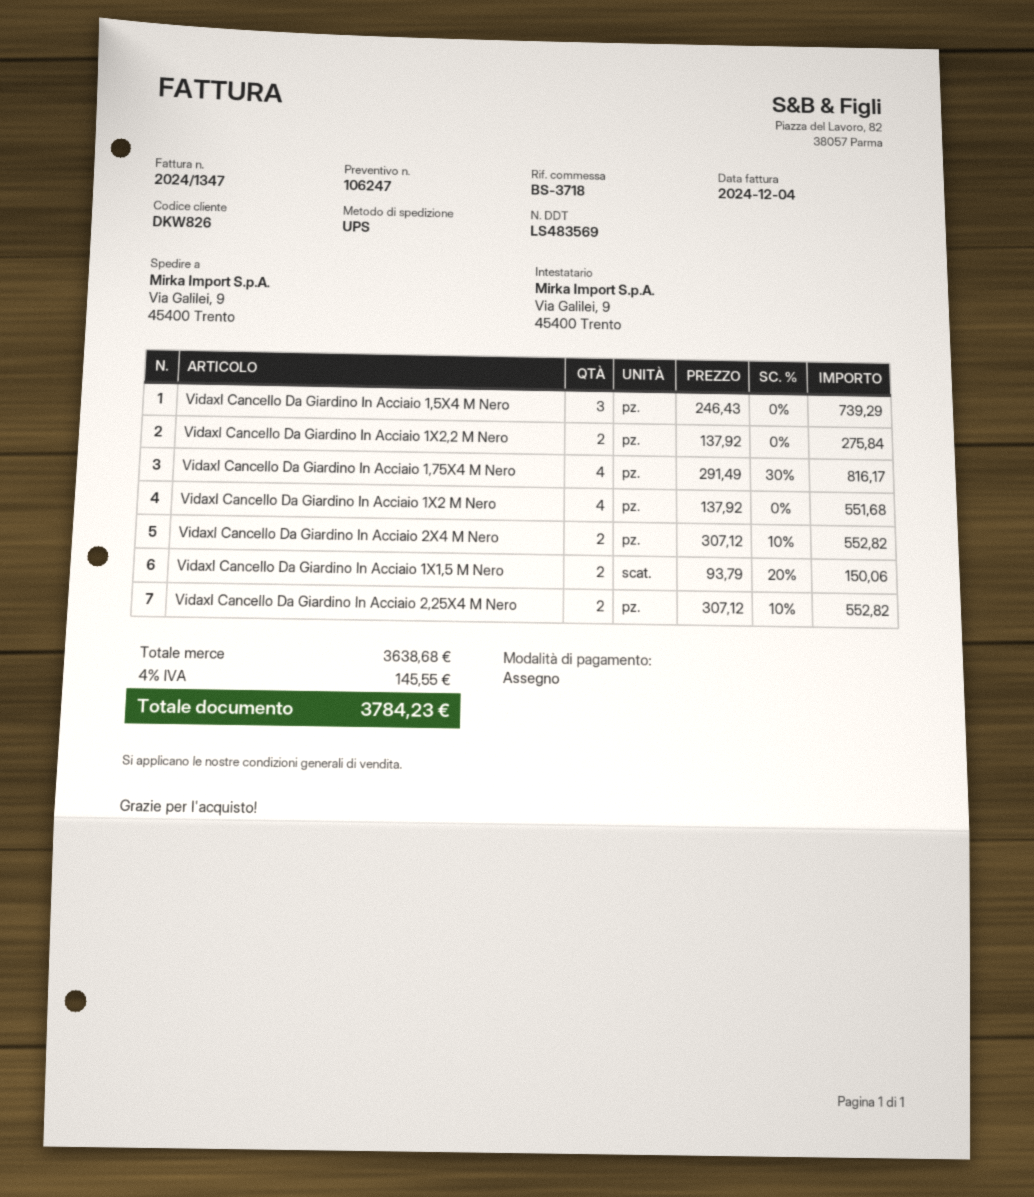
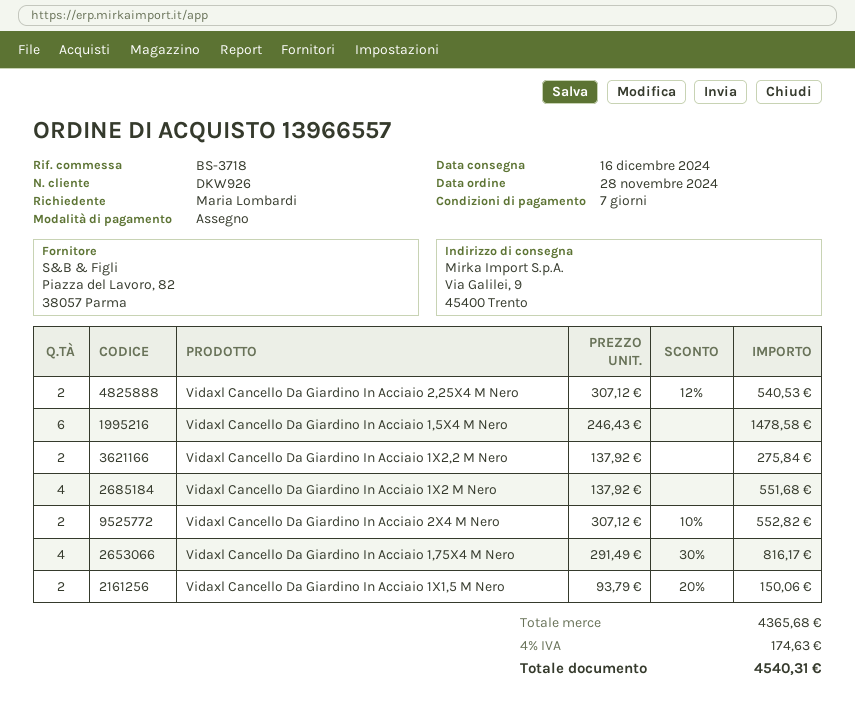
customer number: DKW826 -> DKW926
Vidaxl Cancello Da Giardino In Acciaio 1,5X4 M Nero: 3 x 246.43 = 739.29 -> 6 x 246.43 = 1478.58
Vidaxl Cancello Da Giardino In Acciaio 2,25X4 M Nero: 2 x 307.12 - 10% = 552.82 -> 2 x 307.12 - 12% = 540.53
subtotal: 3638.68 -> 4365.68
tax: 4% = 145.55 -> 4% = 174.63
total: 3784.23 -> 4540.31

